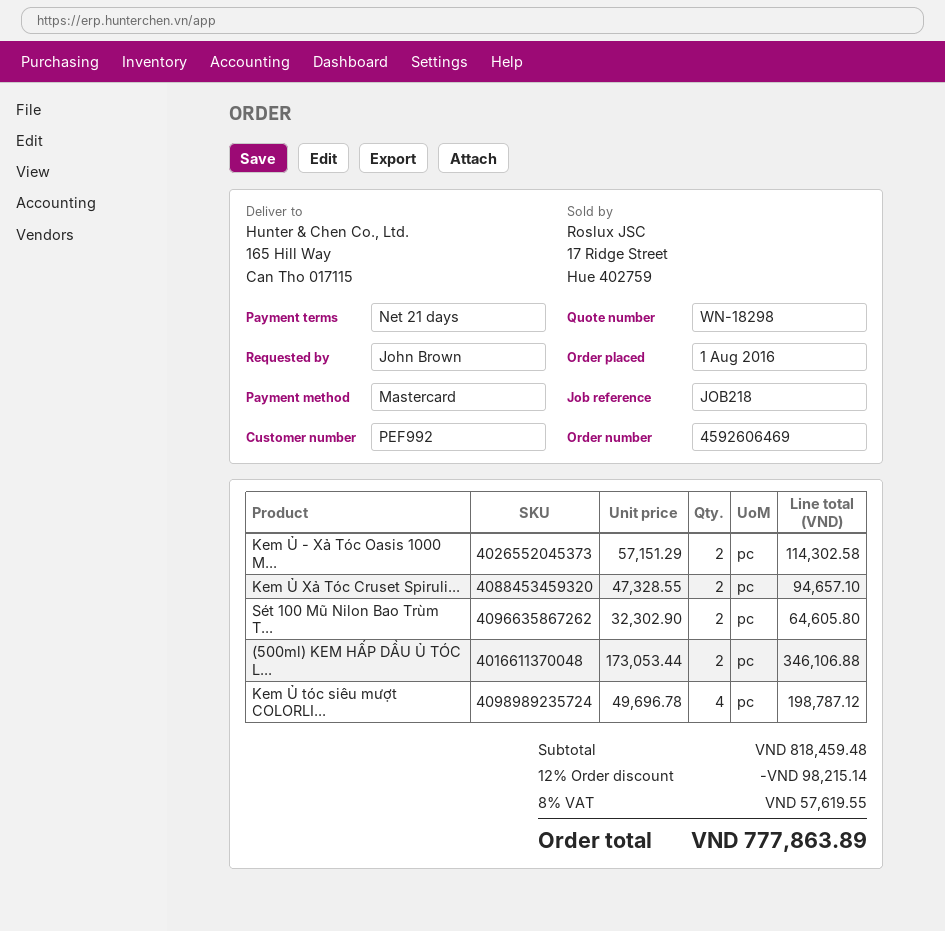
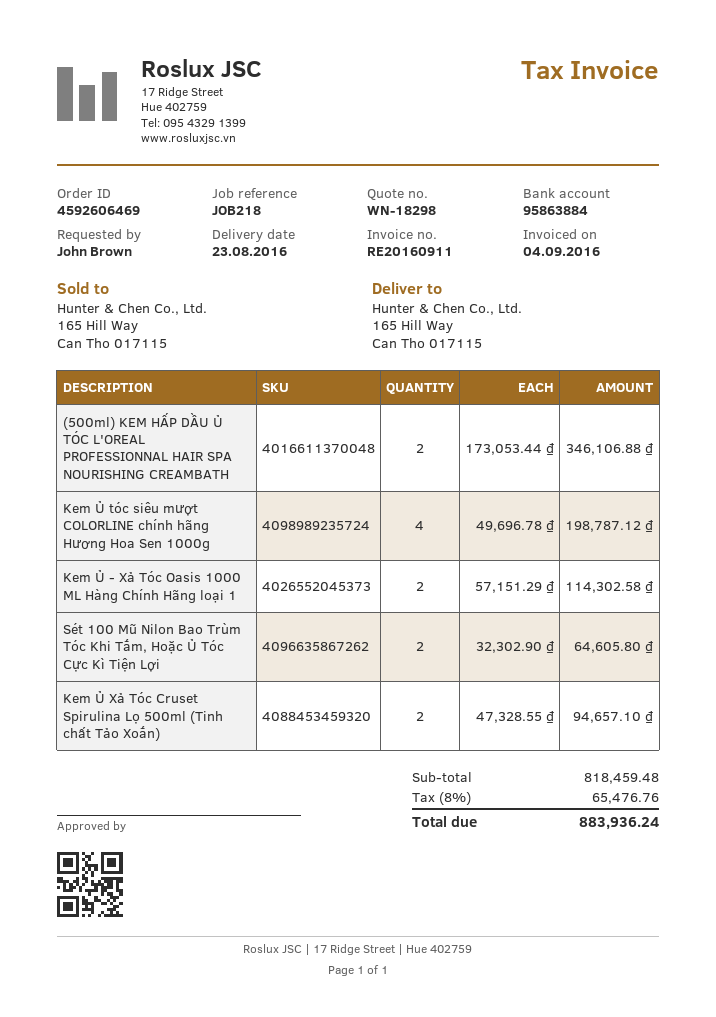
discount: 12% = 98215.14 -> none
tax: 8% = 57619.55 -> 8% = 65476.76
total: 777863.89 -> 883936.24

